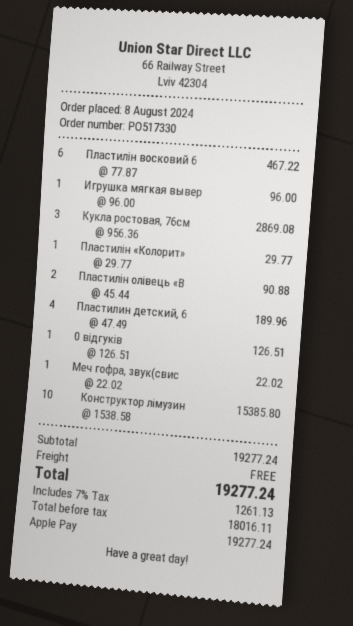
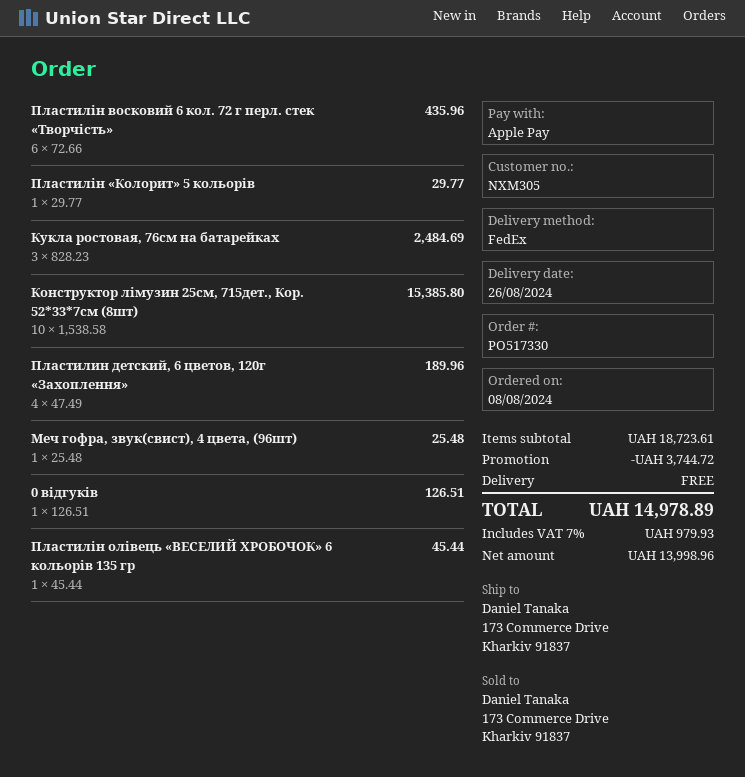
Пластилін восковий 6: 6 x 77.87 = 467.22 -> 6 x 72.66 = 435.96
Игрушка мягкая вывер: 1 x 96.00 = 96.00 -> none
Кукла ростовая, 76см: 3 x 956.36 = 2869.08 -> 3 x 828.23 = 2484.69
Пластилін олівець «В: 2 x 45.44 = 90.88 -> 1 x 45.44 = 45.44
Меч гофра, звук(свис: 1 x 22.02 = 22.02 -> 1 x 25.48 = 25.48
subtotal: 19277.24 -> 18723.61
discount: none -> 3744.72
net: 18016.11 -> 13998.96
tax: 7% = 1261.13 -> 7% = 979.93
total: 19277.24 -> 14978.89

